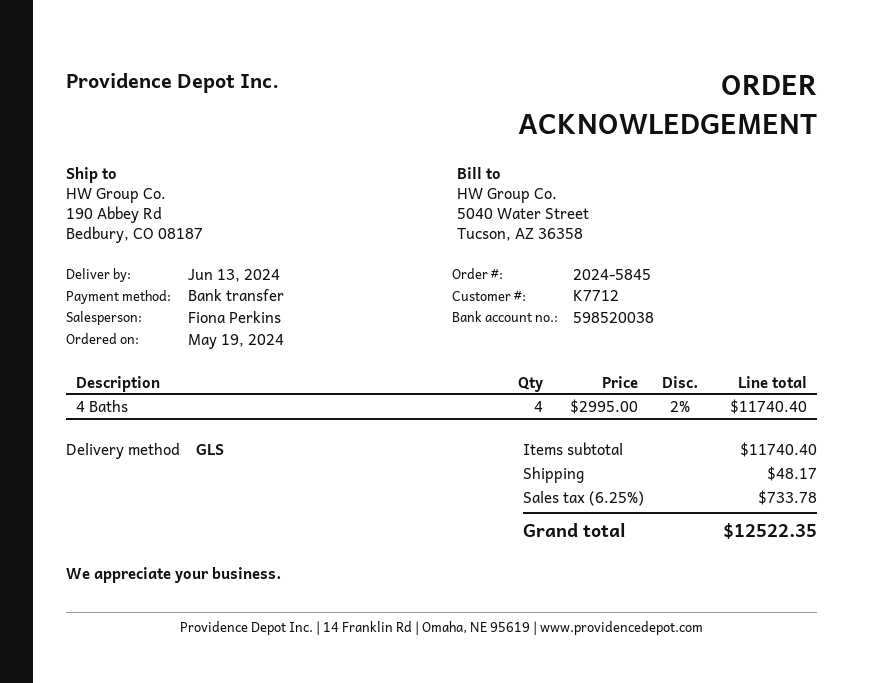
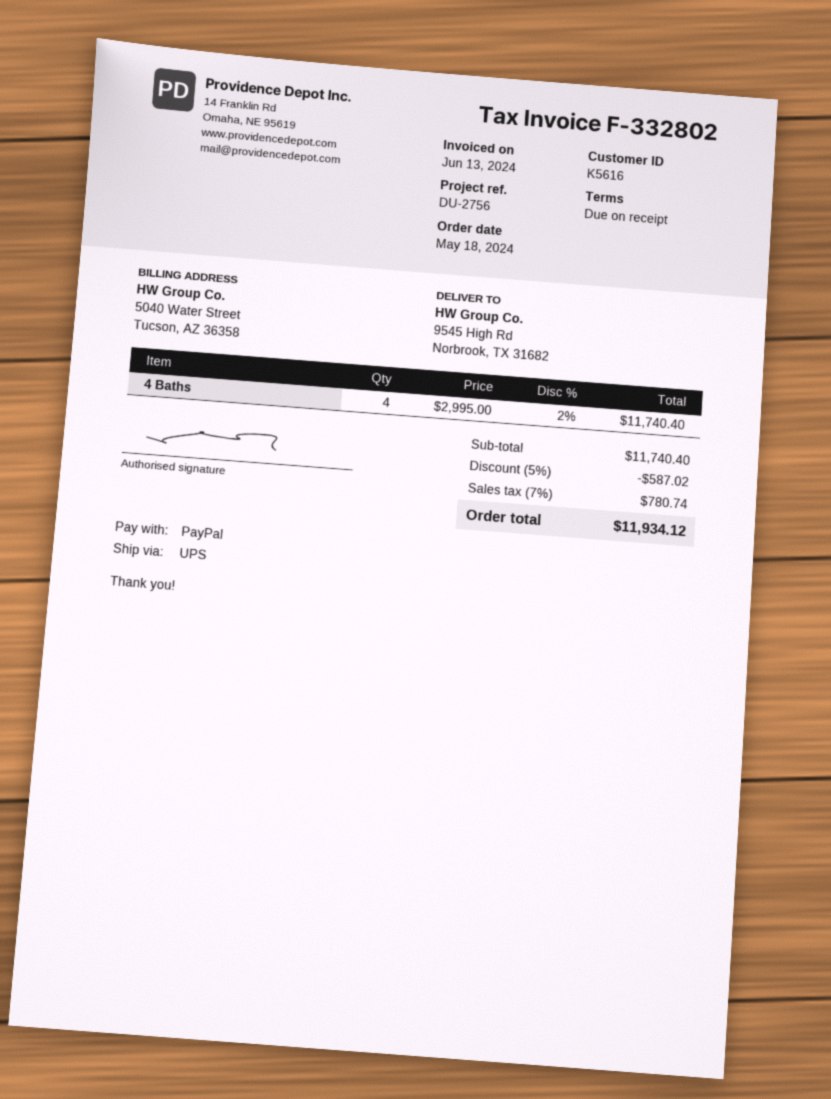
order date: 2024-05-19 -> 2024-05-18
customer number: K7712 -> K5616
payment method: bank transfer -> PayPal
shipping method: GLS -> UPS
ship to: 190 Abbey Rd, Bedbury, CO 08187 -> 9545 High Rd, Norbrook, TX 31682
discount: none -> 5% = 587.02
shipping: 48.17 -> none
tax: 6.25% = 733.78 -> 7% = 780.74
total: 12522.35 -> 11934.12

